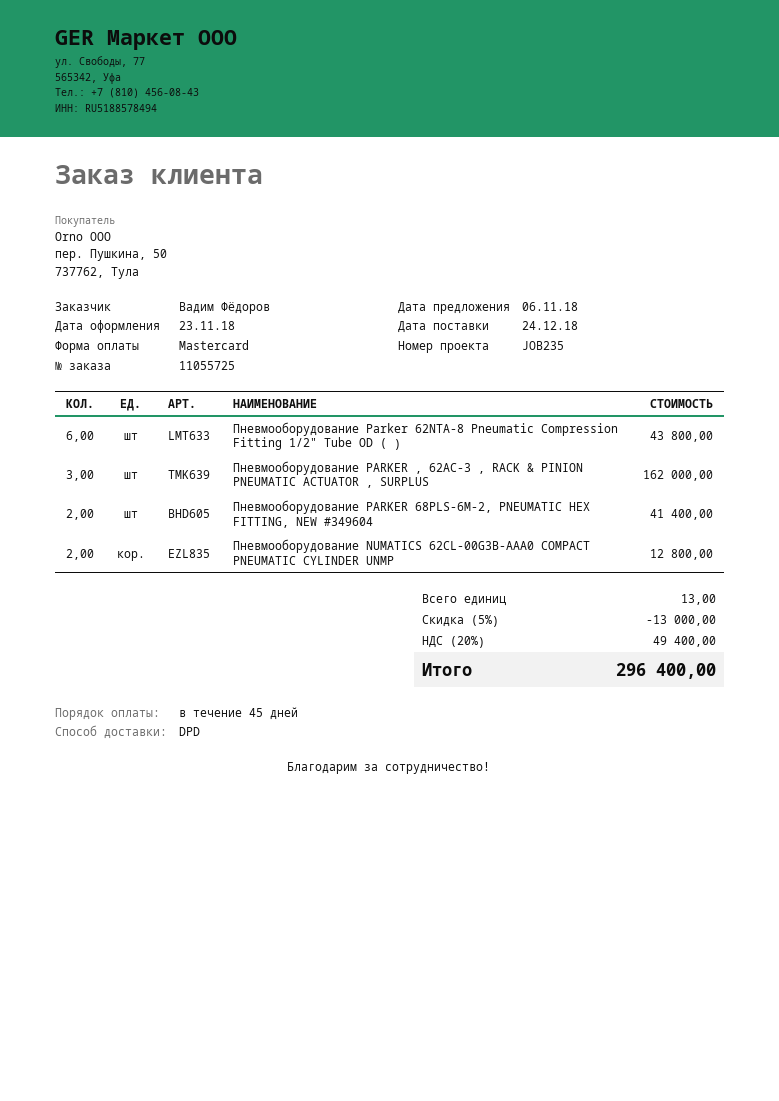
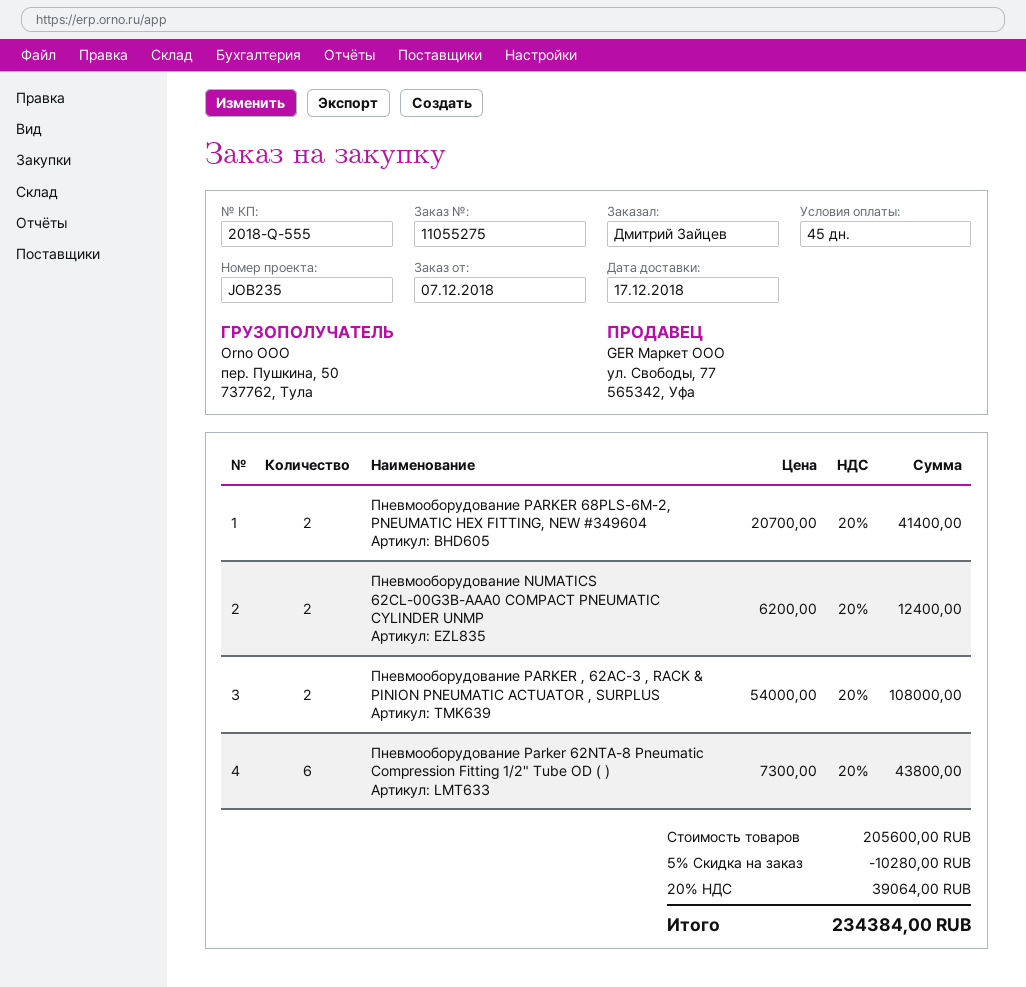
order number: 11055725 -> 11055275
order date: 2018-11-23 -> 2018-12-07
delivery date: 2018-12-24 -> 2018-12-17
ordered by: Вадим Фёдоров -> Дмитрий Зайцев
Пневмооборудование PARKER , 62AC-3 , RACK & PINION PNEUMATIC ACTUATOR , SURPLUS: 3 for 162000.00 -> 2 for 108000.00
Пневмооборудование NUMATICS 62CL-00G3B-AAA0 COMPACT PNEUMATIC CYLINDER UNMP: 2 for 12800.00 -> 2 for 12400.00
discount: 5% = 13000.00 -> 5% = 10280.00
tax: 20% = 49400.00 -> 20% = 39064.00
total: 296400.00 -> 234384.00

